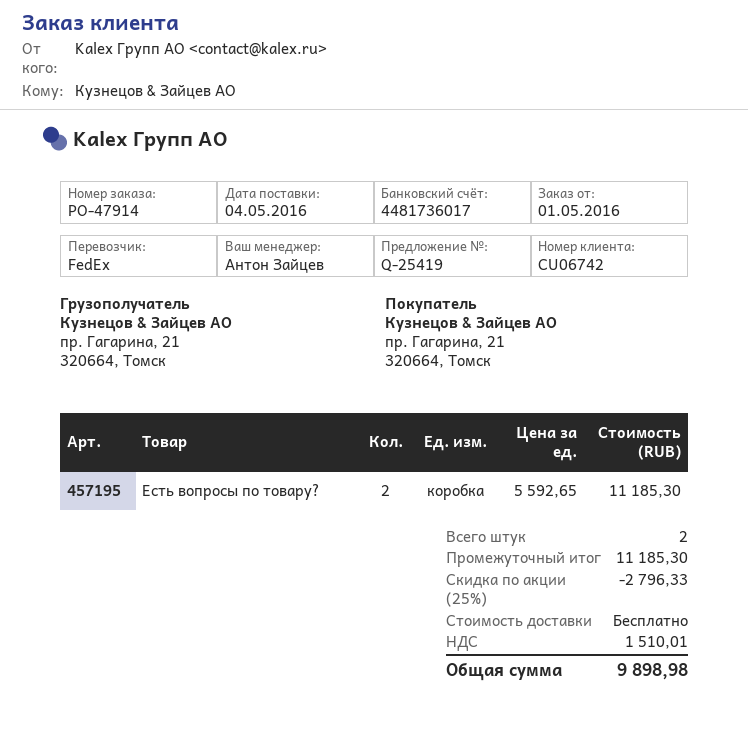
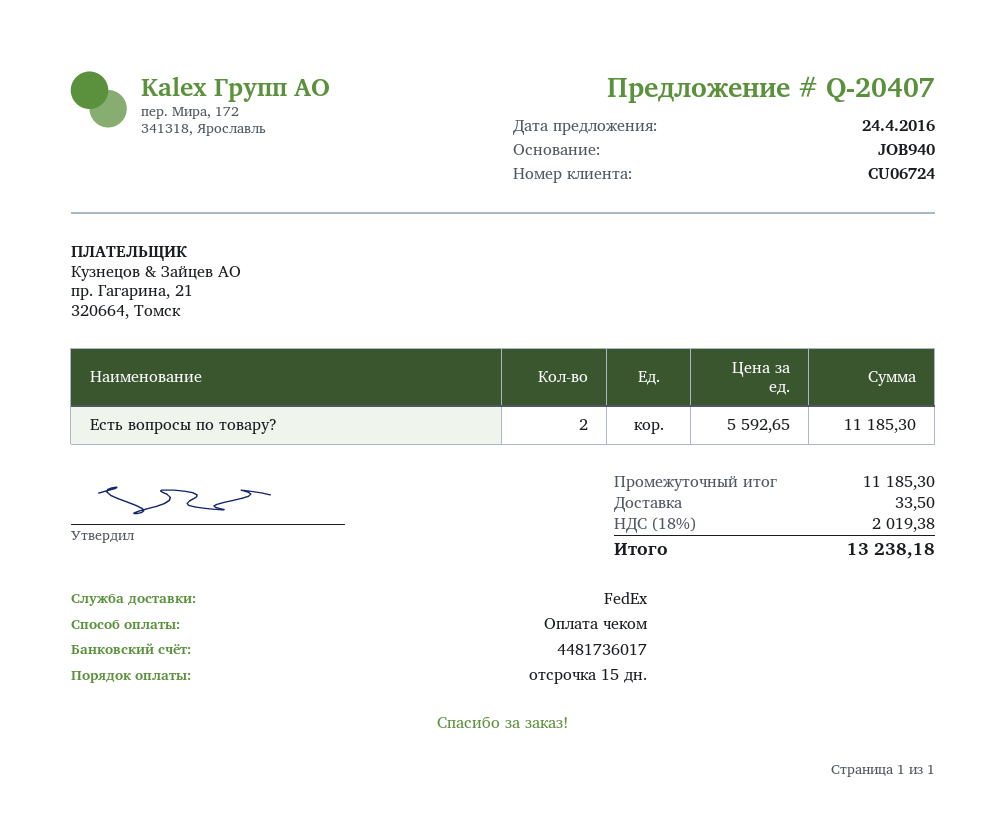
quote number: Q-25419 -> Q-20407
customer number: CU06742 -> CU06724
discount: 25% = 2796.33 -> none
shipping: 0.00 -> 33.50
tax: 1510.01 -> 2019.38
total: 9898.98 -> 13238.18

